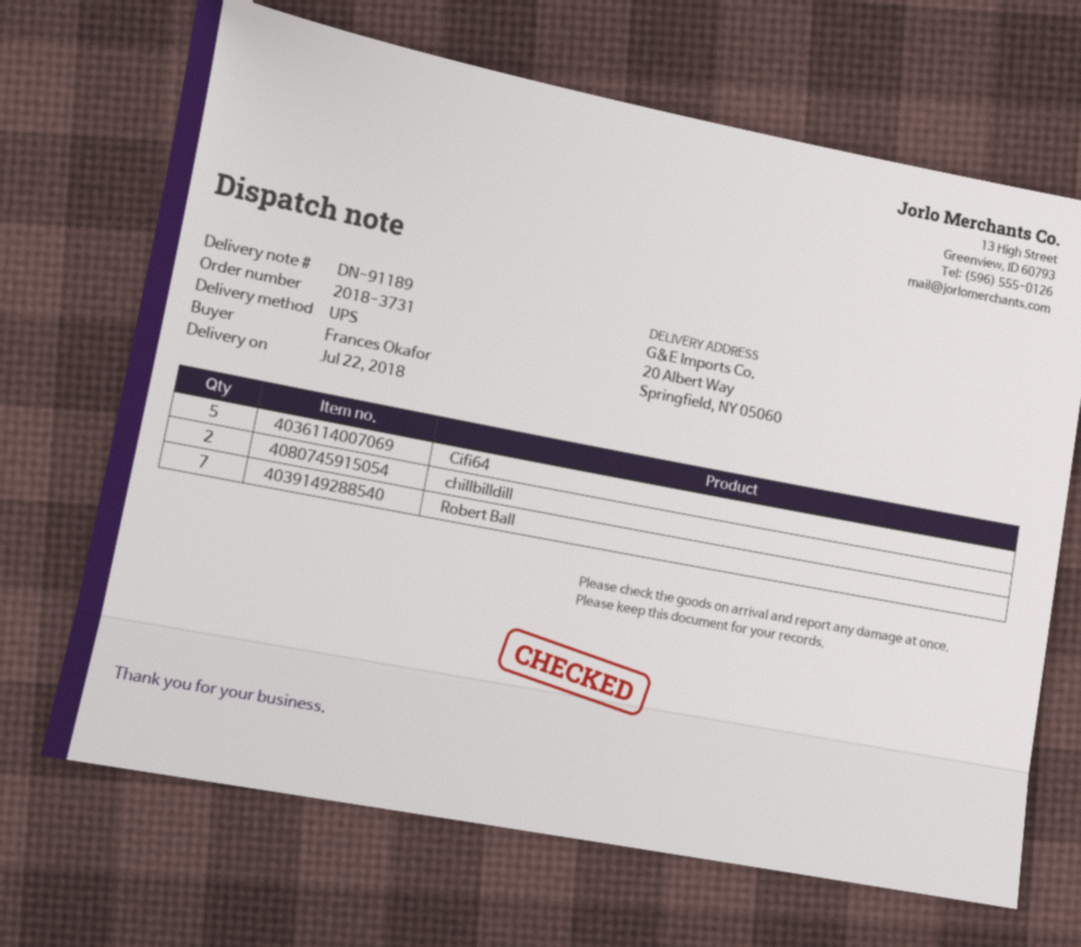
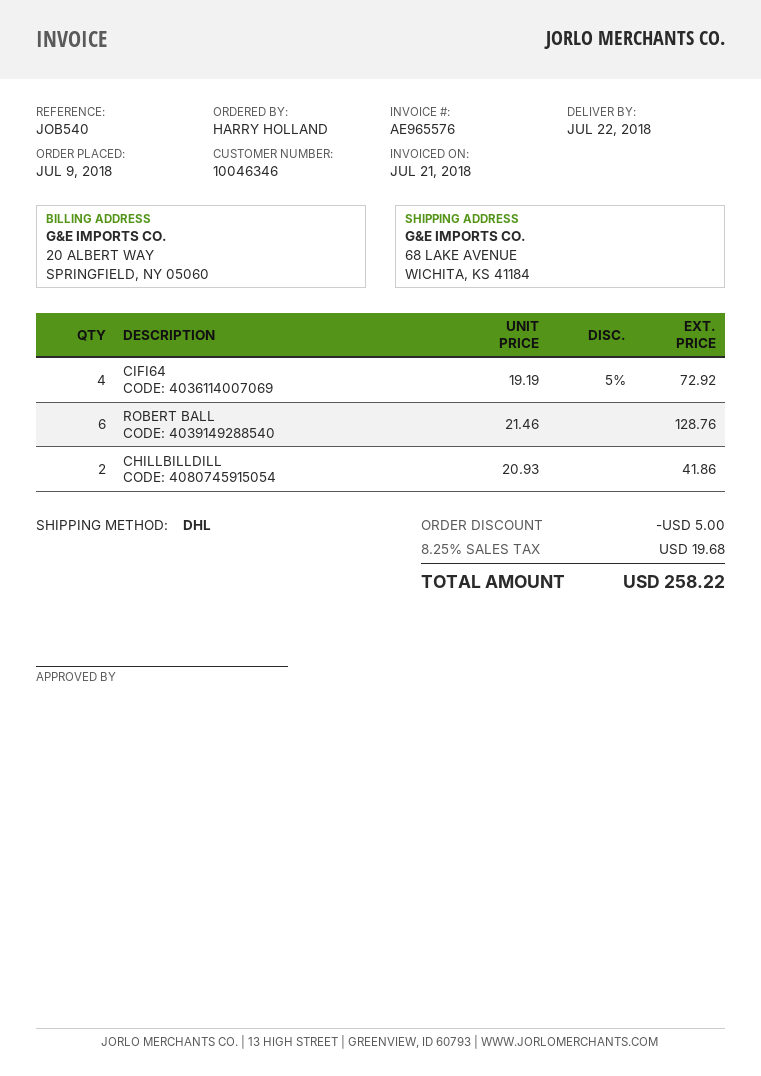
ordered by: Frances Okafor -> HARRY HOLLAND
shipping method: UPS -> DHL
ship to: 20 Albert Way, Springfield, NY 05060 -> 68 LAKE AVENUE, WICHITA, KS 41184
Cifi64: 5 -> 4
Robert Ball: 7 -> 6

